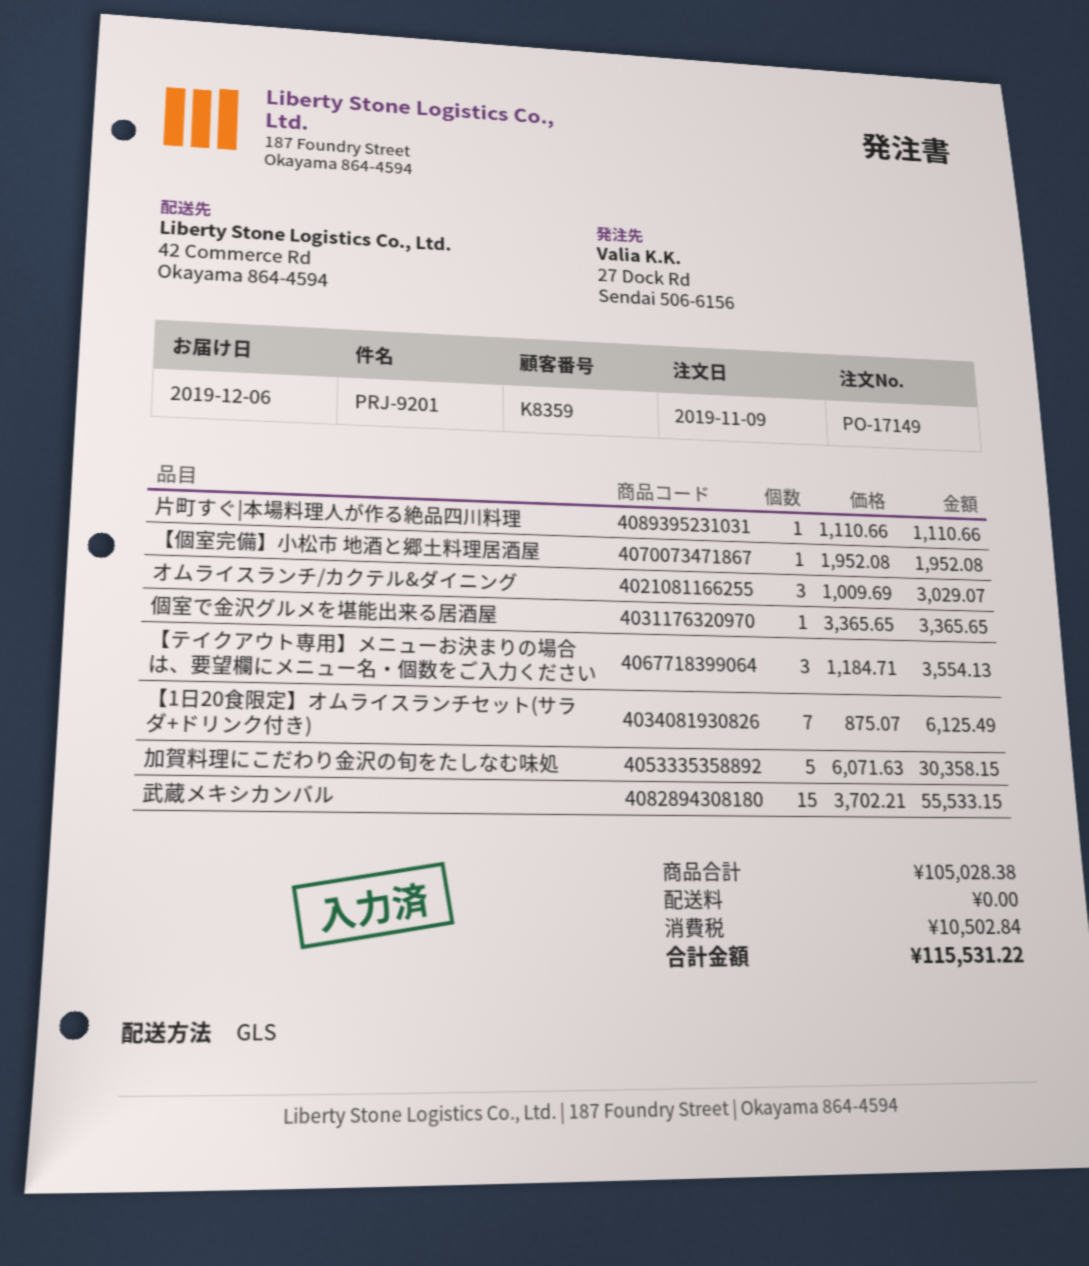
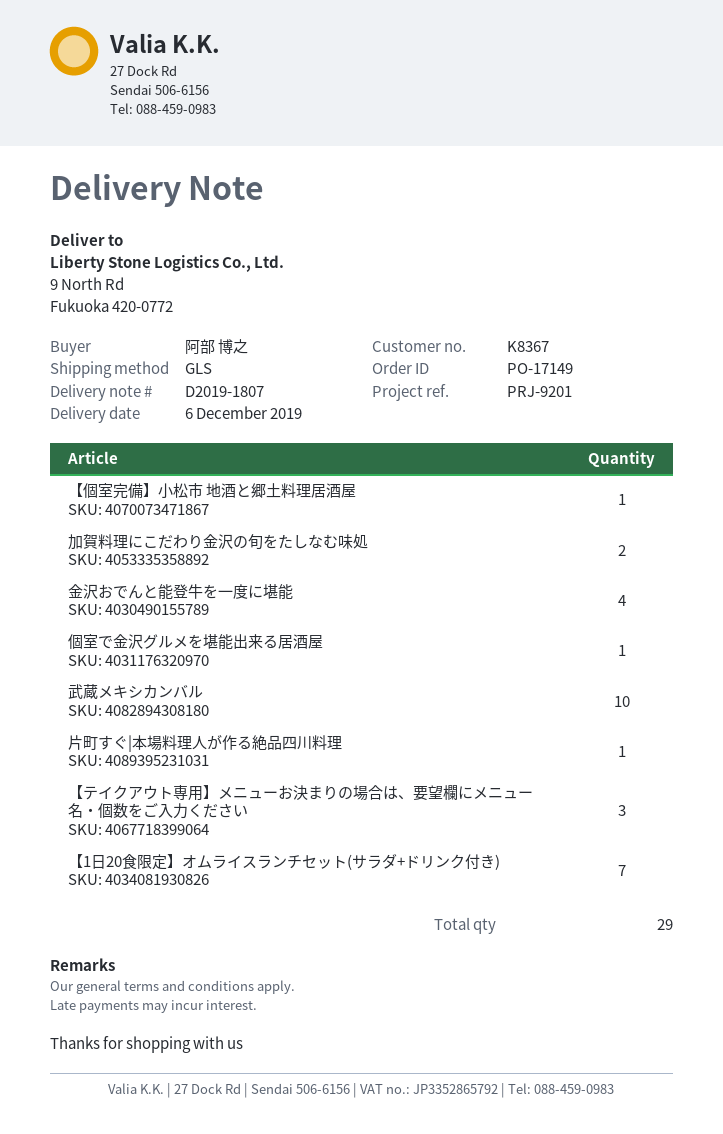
customer number: K8359 -> K8367
ship to: 42 Commerce Rd, Okayama 864-4594 -> 9 North Rd, Fukuoka 420-0772
オムライスランチ/カクテル&ダイニング: 3 -> none
加賀料理にこだわり金沢の旬をたしなむ味処: 5 -> 2
武蔵メキシカンバル: 15 -> 10
金沢おでんと能登牛を一度に堪能: none -> 4

